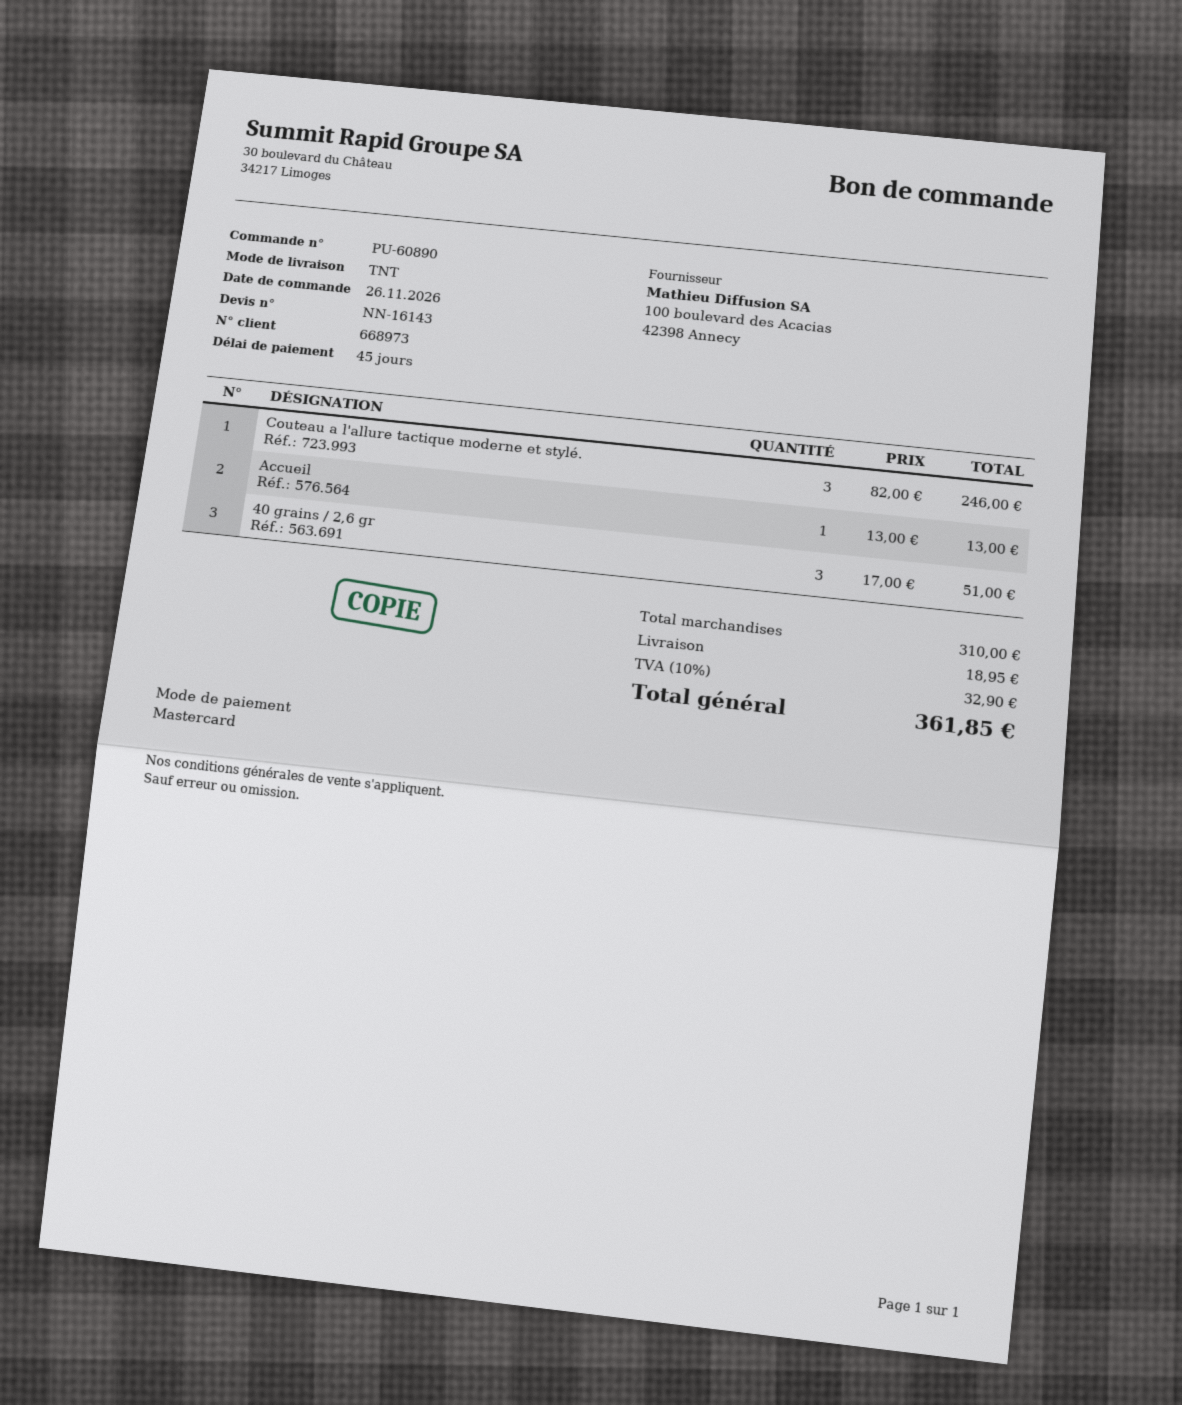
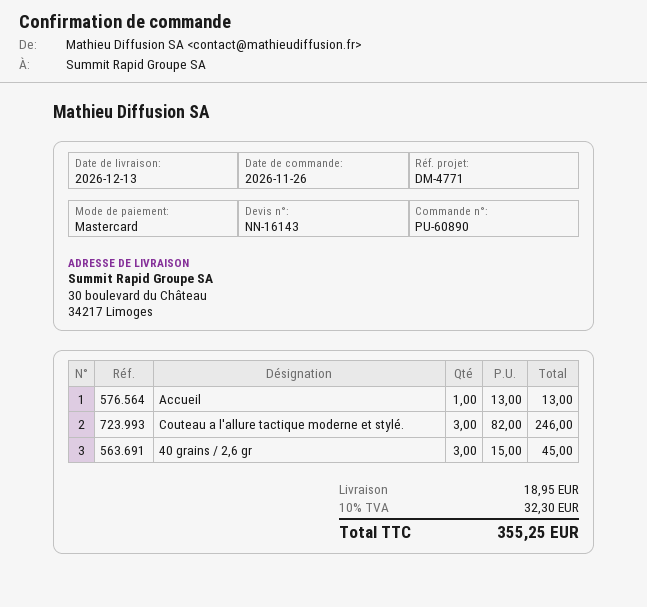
40 grains / 2,6 gr: 3 x 17.00 = 51.00 -> 3 x 15.00 = 45.00
tax: 10% = 32.90 -> 10% = 32.30
total: 361.85 -> 355.25

